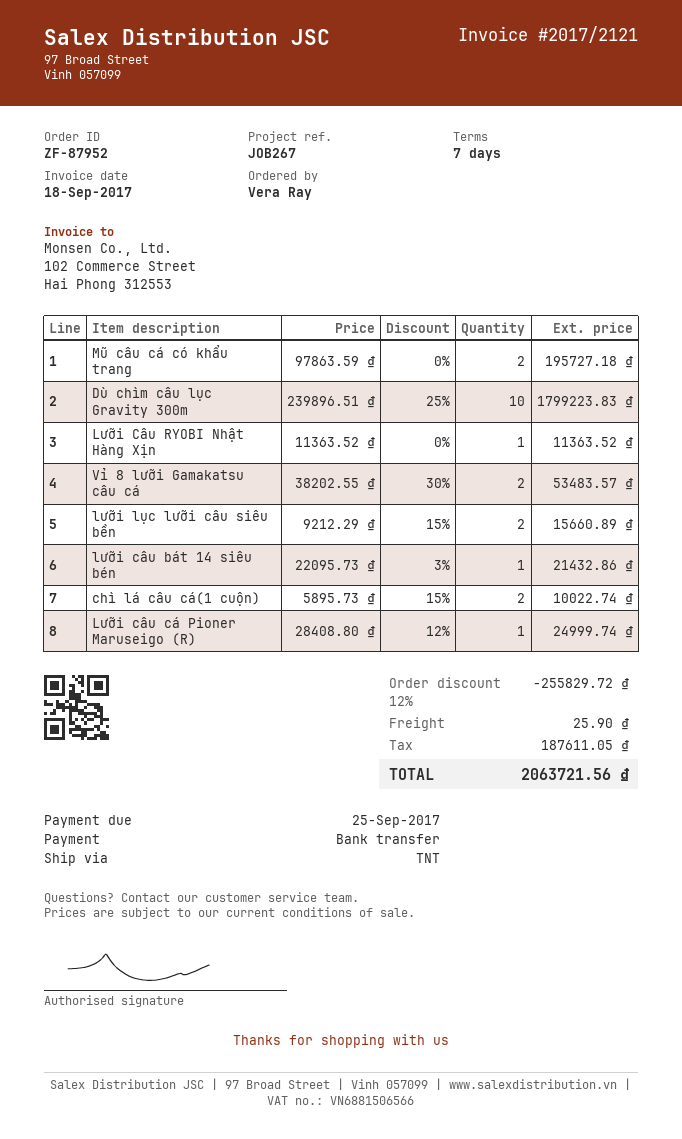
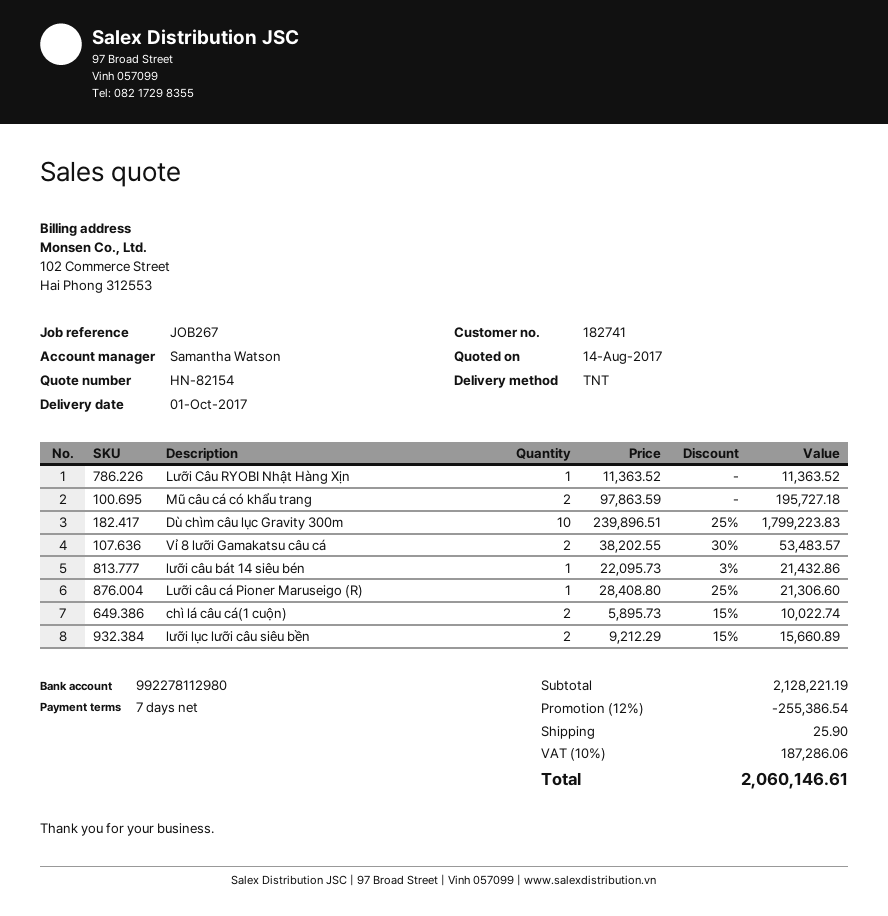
Lưỡi câu cá Pioner Maruseigo (R): 1 x 28408.80 - 12% = 24999.74 -> 1 x 28408.80 - 25% = 21306.60
discount: 12% = 255829.72 -> 12% = 255386.54
tax: 187611.05 -> 187286.06
total: 2063721.56 -> 2060146.61

